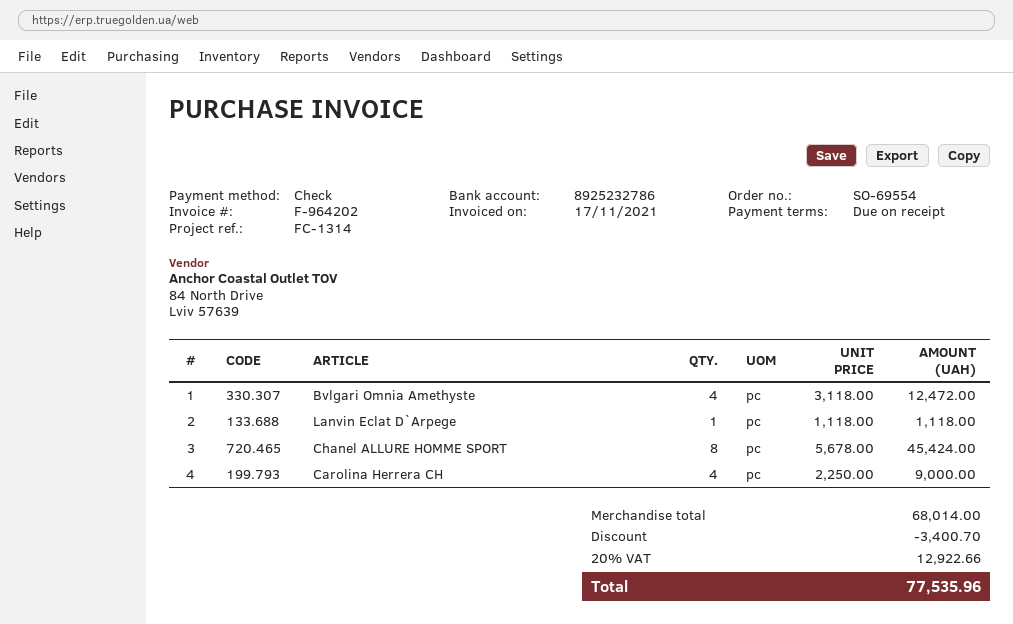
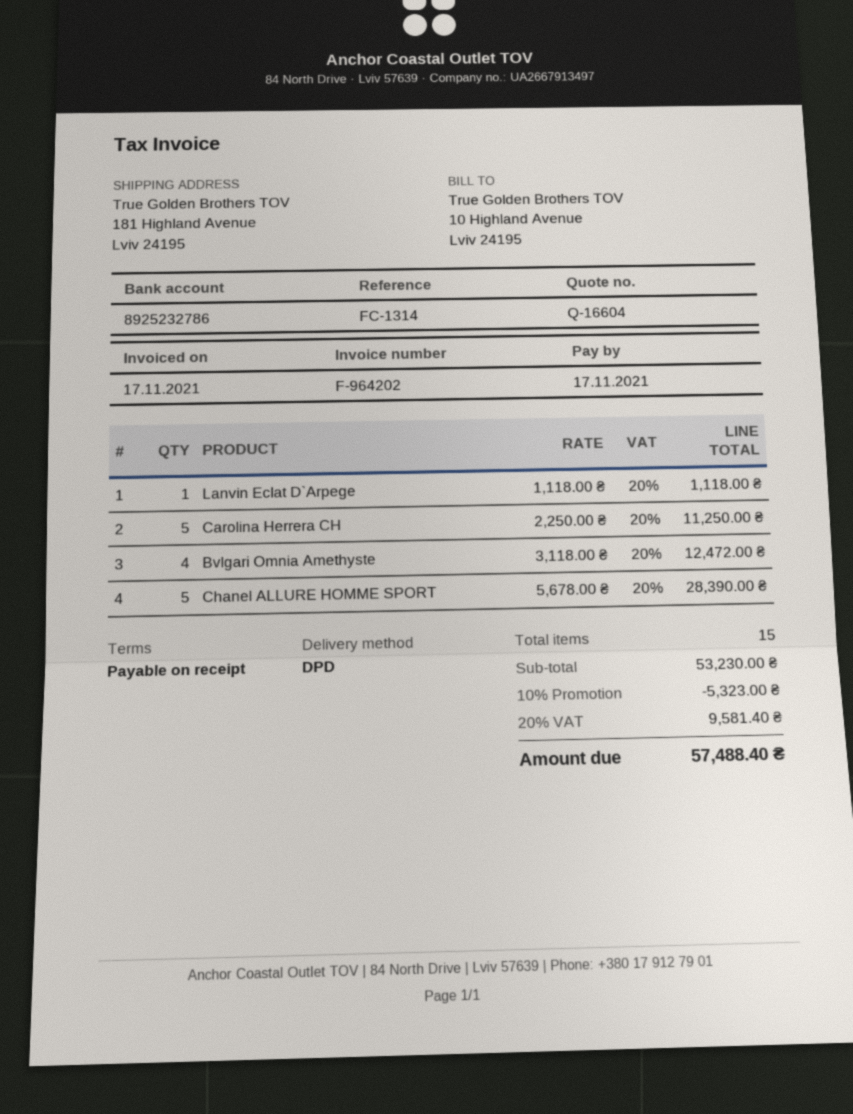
Chanel ALLURE HOMME SPORT: 8 x 5678.00 = 45424.00 -> 5 x 5678.00 = 28390.00
Carolina Herrera CH: 4 x 2250.00 = 9000.00 -> 5 x 2250.00 = 11250.00
subtotal: 68014.00 -> 53230.00
discount: 3400.70 -> 5323.00
tax: 20% = 12922.66 -> 20% = 9581.40
total: 77535.96 -> 57488.40

